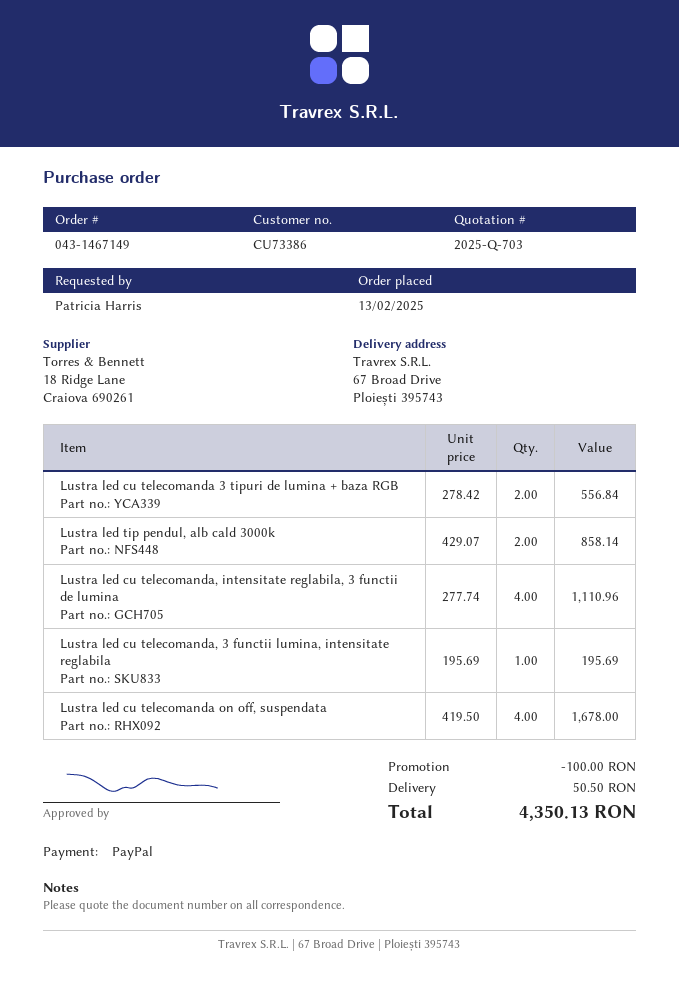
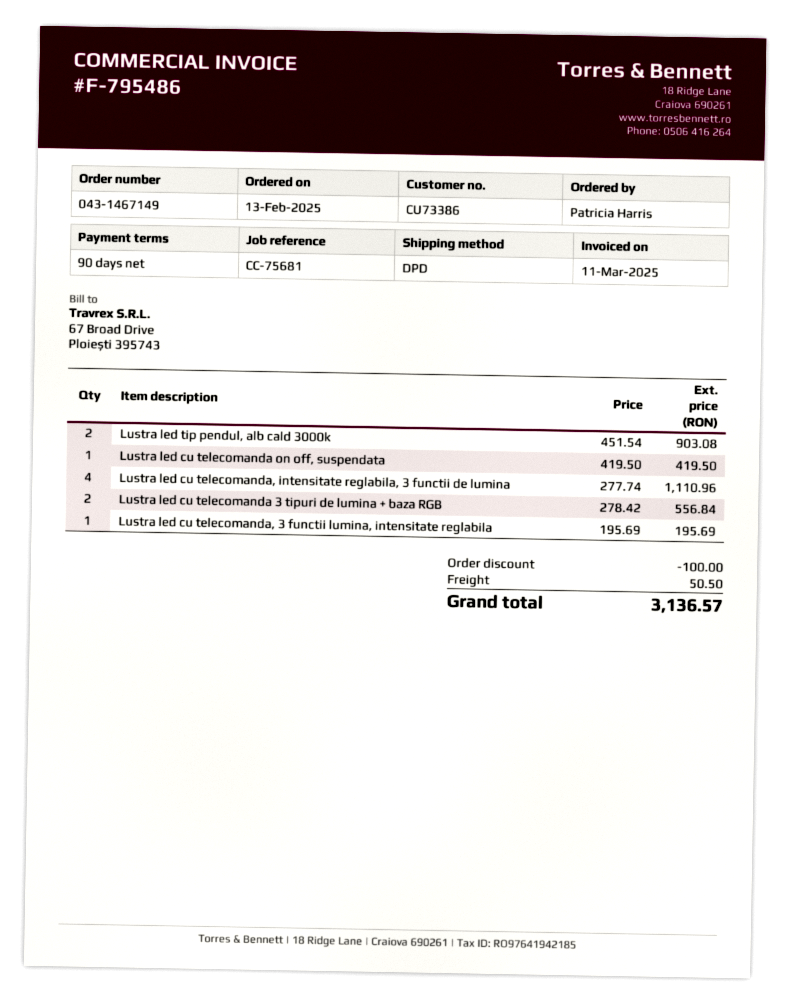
Lustra led tip pendul, alb cald 3000k: 2 x 429.07 = 858.14 -> 2 x 451.54 = 903.08
Lustra led cu telecomanda on off, suspendata: 4 x 419.50 = 1678.00 -> 1 x 419.50 = 419.50
total: 4350.13 -> 3136.57

